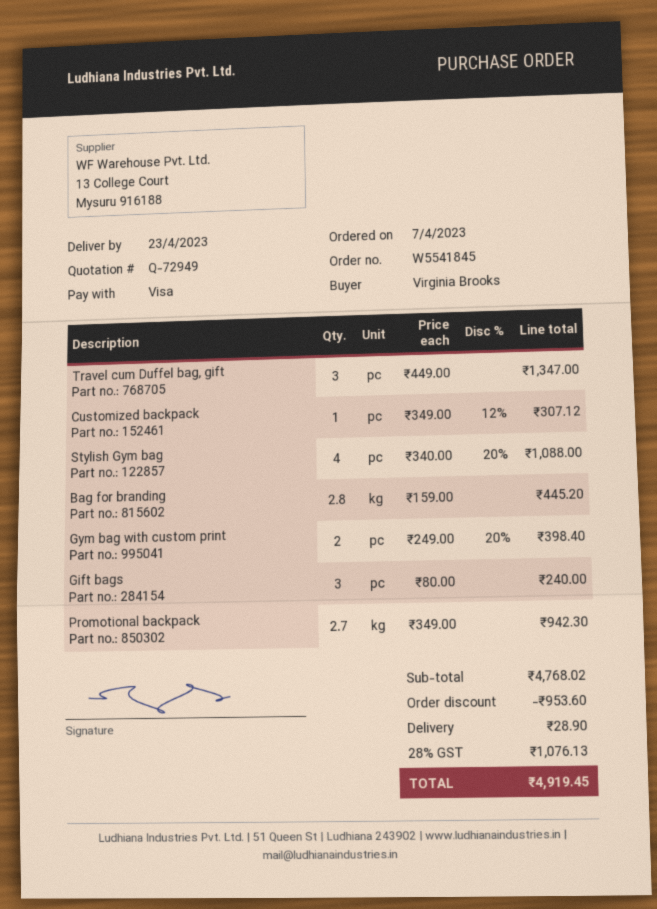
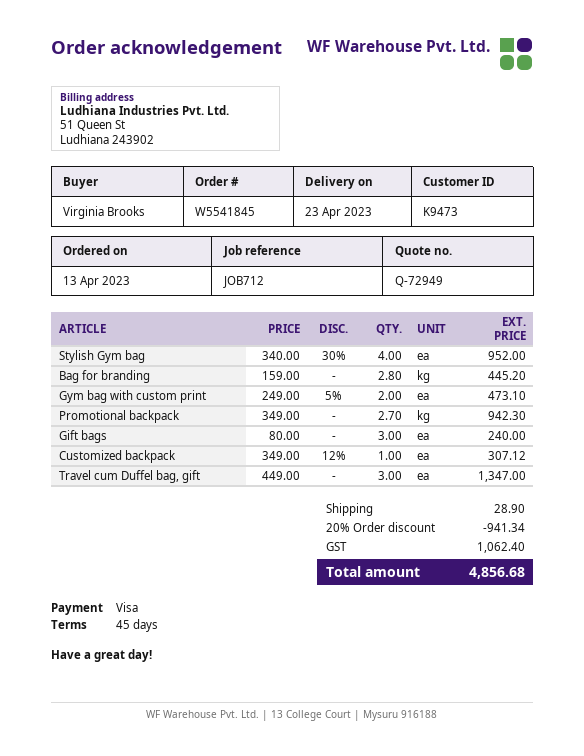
order date: 2023-04-07 -> 2023-04-13
Stylish Gym bag: 4 x 340.00 - 20% = 1088.00 -> 4 x 340.00 - 30% = 952.00
Gym bag with custom print: 2 x 249.00 - 20% = 398.40 -> 2 x 249.00 - 5% = 473.10
discount: 953.60 -> 941.34
tax: 1076.13 -> 1062.40
total: 4919.45 -> 4856.68

